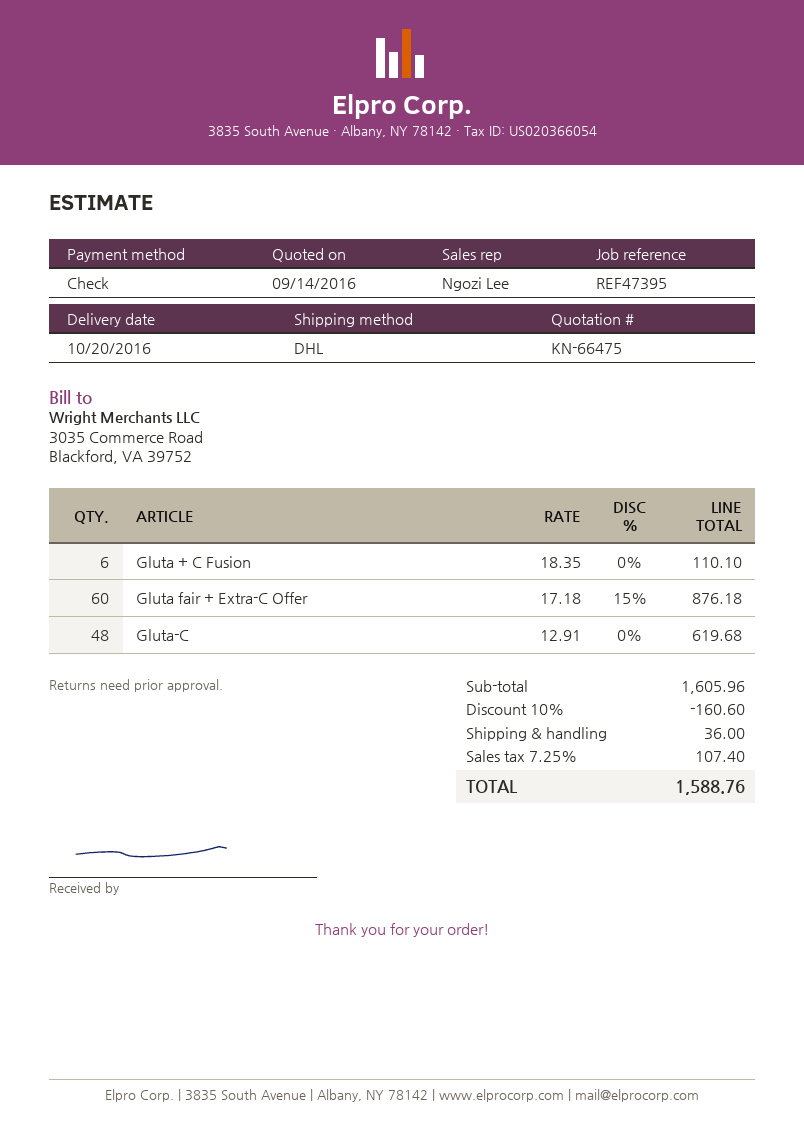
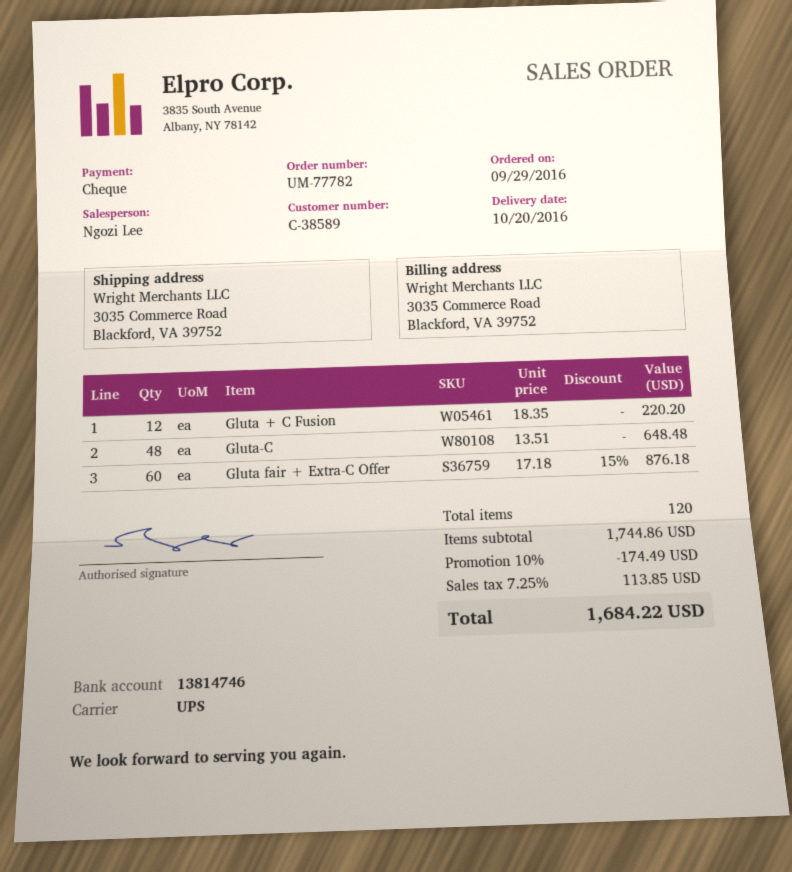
shipping method: DHL -> UPS
Gluta + C Fusion: 6 x 18.35 = 110.10 -> 12 x 18.35 = 220.20
Gluta-C: 48 x 12.91 = 619.68 -> 48 x 13.51 = 648.48
subtotal: 1605.96 -> 1744.86
discount: 10% = 160.60 -> 10% = 174.49
shipping: 36.00 -> none
tax: 7.25% = 107.40 -> 7.25% = 113.85
total: 1588.76 -> 1684.22

